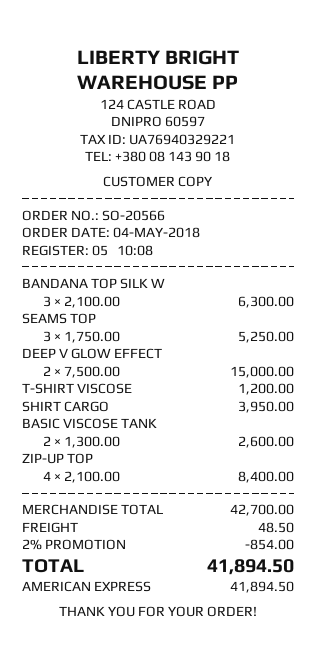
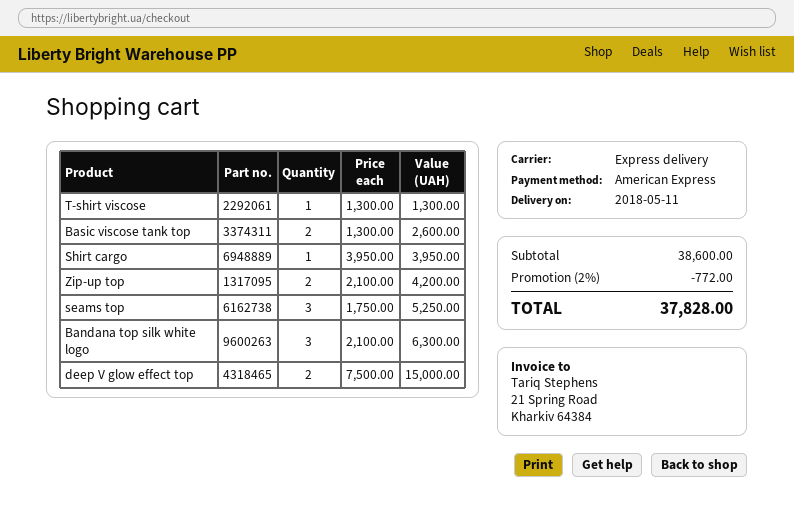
T-SHIRT VISCOSE: 1 x 1200.00 = 1200.00 -> 1 x 1300.00 = 1300.00
ZIP-UP TOP: 4 x 2100.00 = 8400.00 -> 2 x 2100.00 = 4200.00
subtotal: 42700.00 -> 38600.00
discount: 2% = 854.00 -> 2% = 772.00
shipping: 48.50 -> none
total: 41894.50 -> 37828.00

